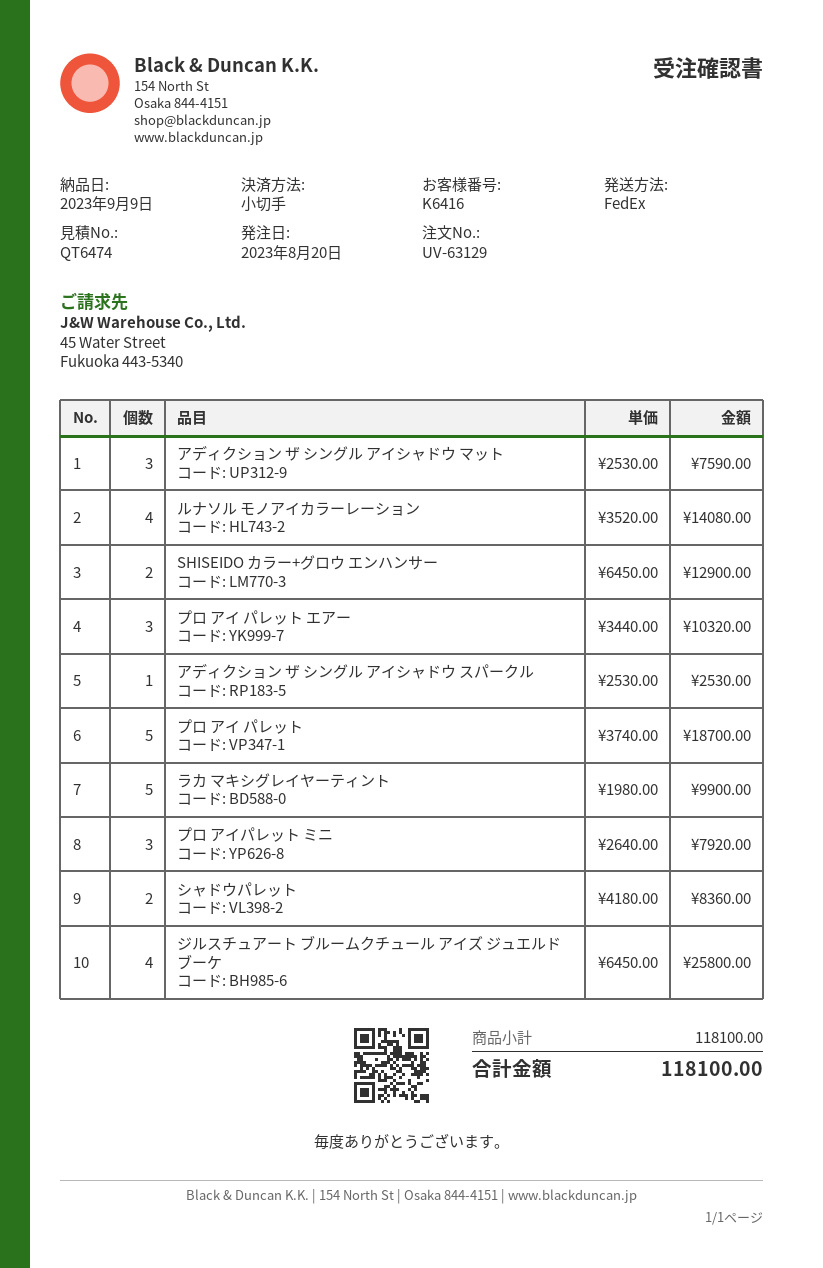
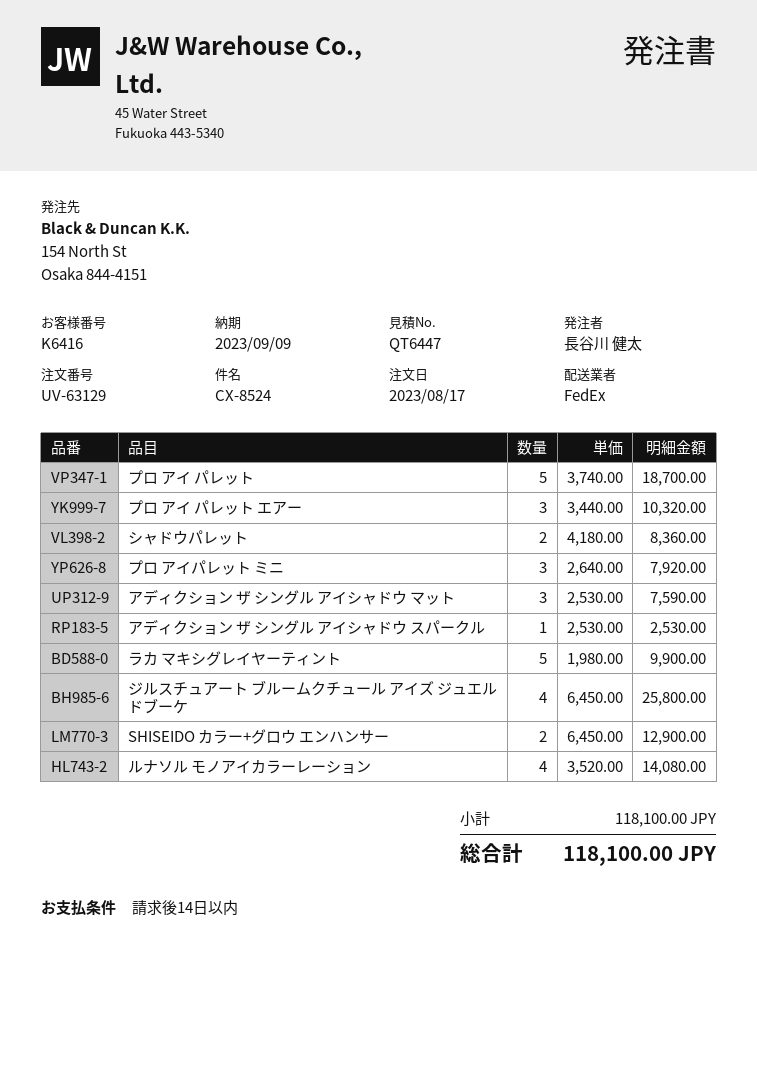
quote number: QT6474 -> QT6447
order date: 2023-08-20 -> 2023-08-17

